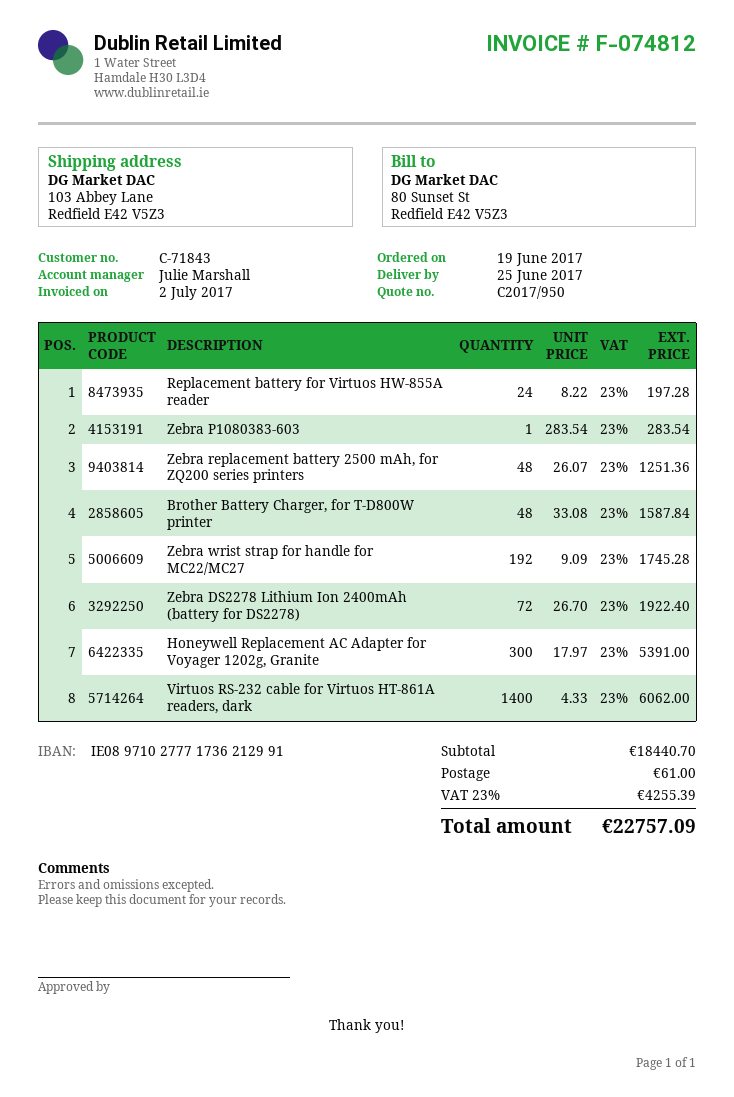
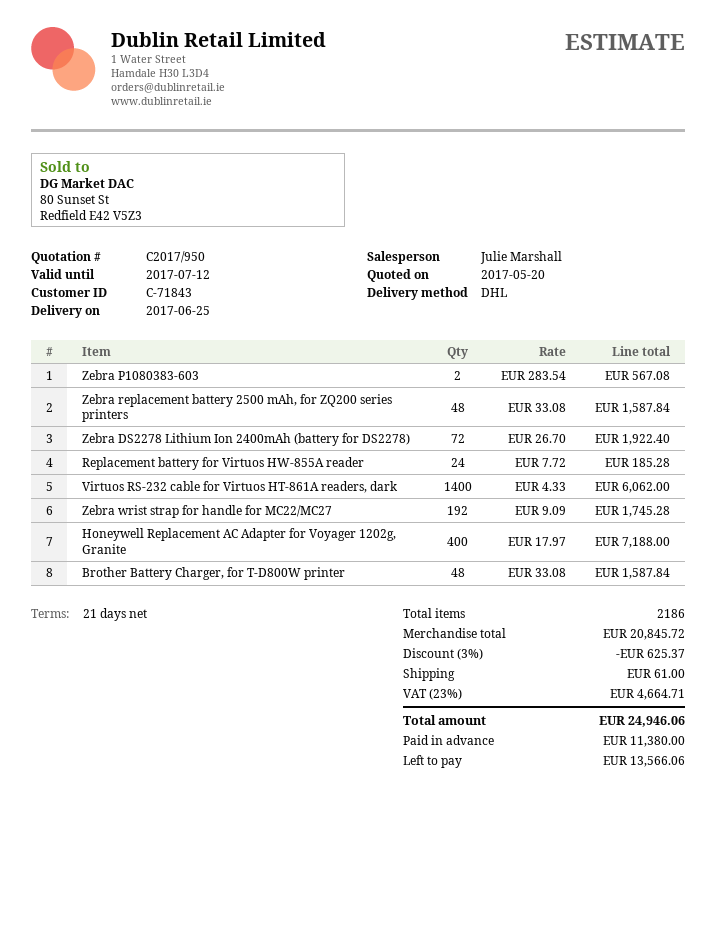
Replacement battery for Virtuos HW-855A reader: 24 x 8.22 = 197.28 -> 24 x 7.72 = 185.28
Zebra P1080383-603: 1 x 283.54 = 283.54 -> 2 x 283.54 = 567.08
Zebra replacement battery 2500 mAh, for ZQ200 series printers: 48 x 26.07 = 1251.36 -> 48 x 33.08 = 1587.84
Honeywell Replacement AC Adapter for Voyager 1202g, Granite: 300 x 17.97 = 5391.00 -> 400 x 17.97 = 7188.00
subtotal: 18440.70 -> 20845.72
discount: none -> 3% = 625.37
tax: 23% = 4255.39 -> 23% = 4664.71
total: 22757.09 -> 24946.06

